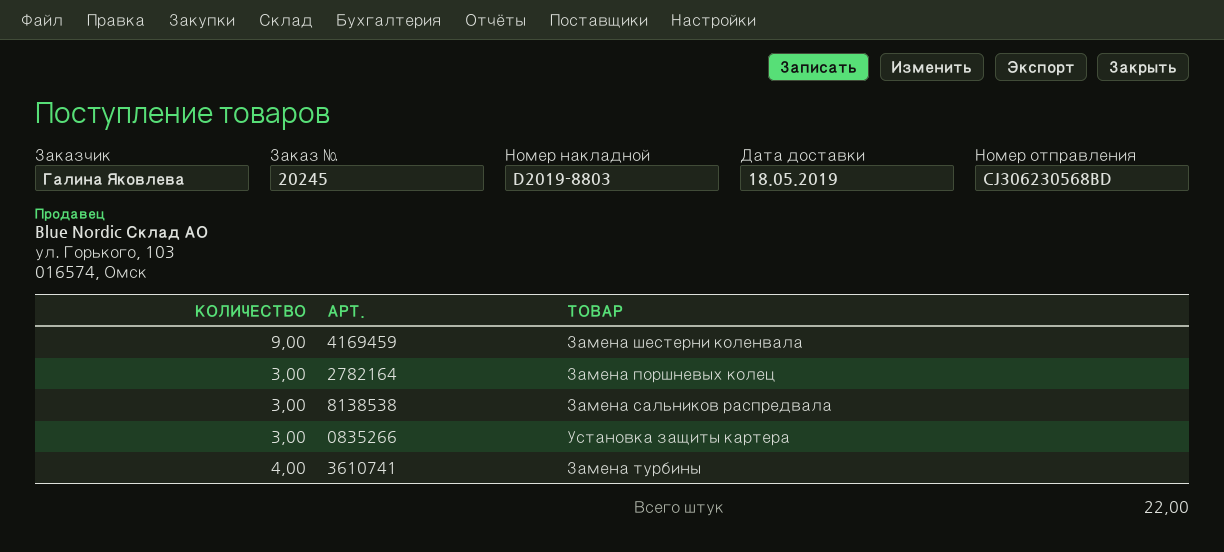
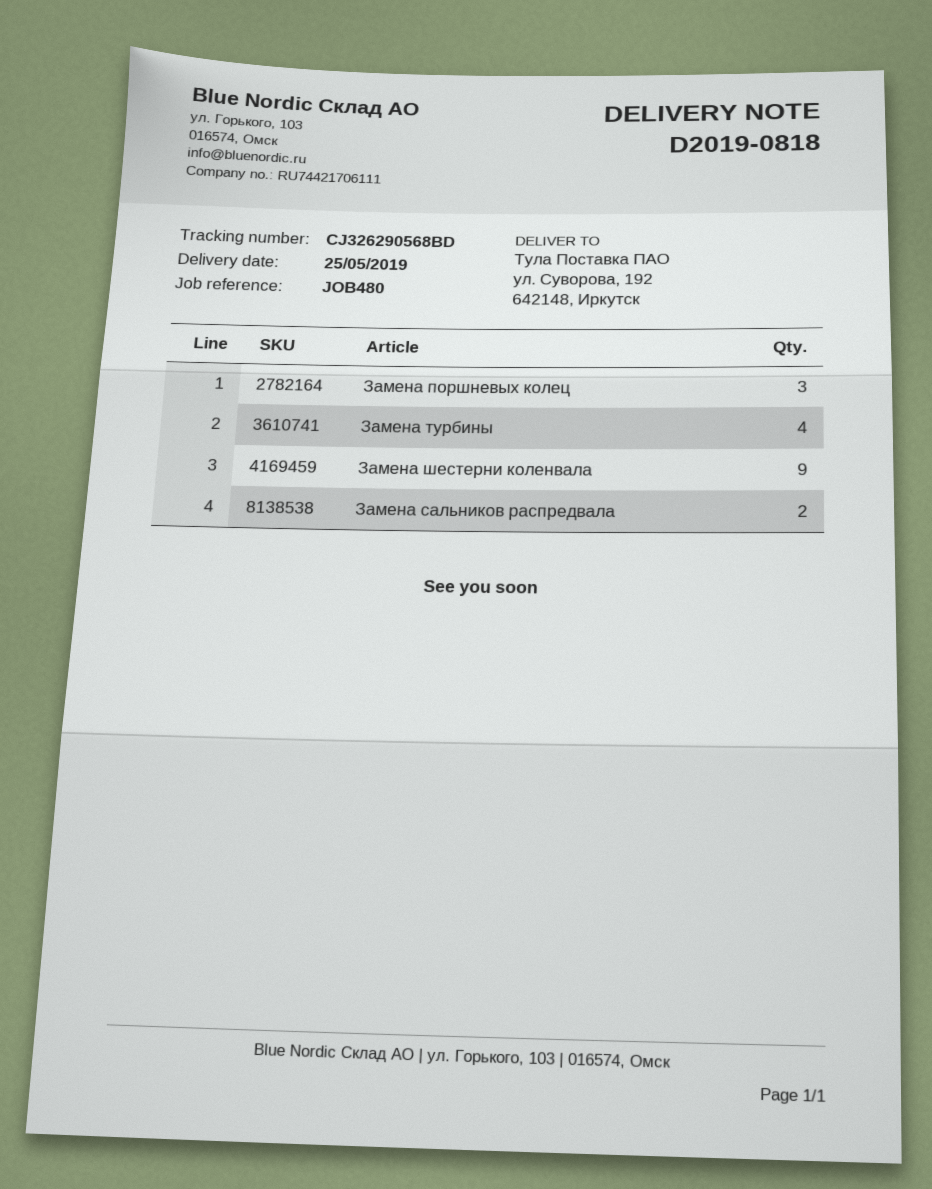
delivery note number: D2019-8803 -> D2019-0818
delivery date: 2019-05-18 -> 2019-05-25
tracking number: CJ306230568BD -> CJ326290568BD
Замена сальников распредвала: 3 -> 2
Установка защиты картера: 3 -> none

